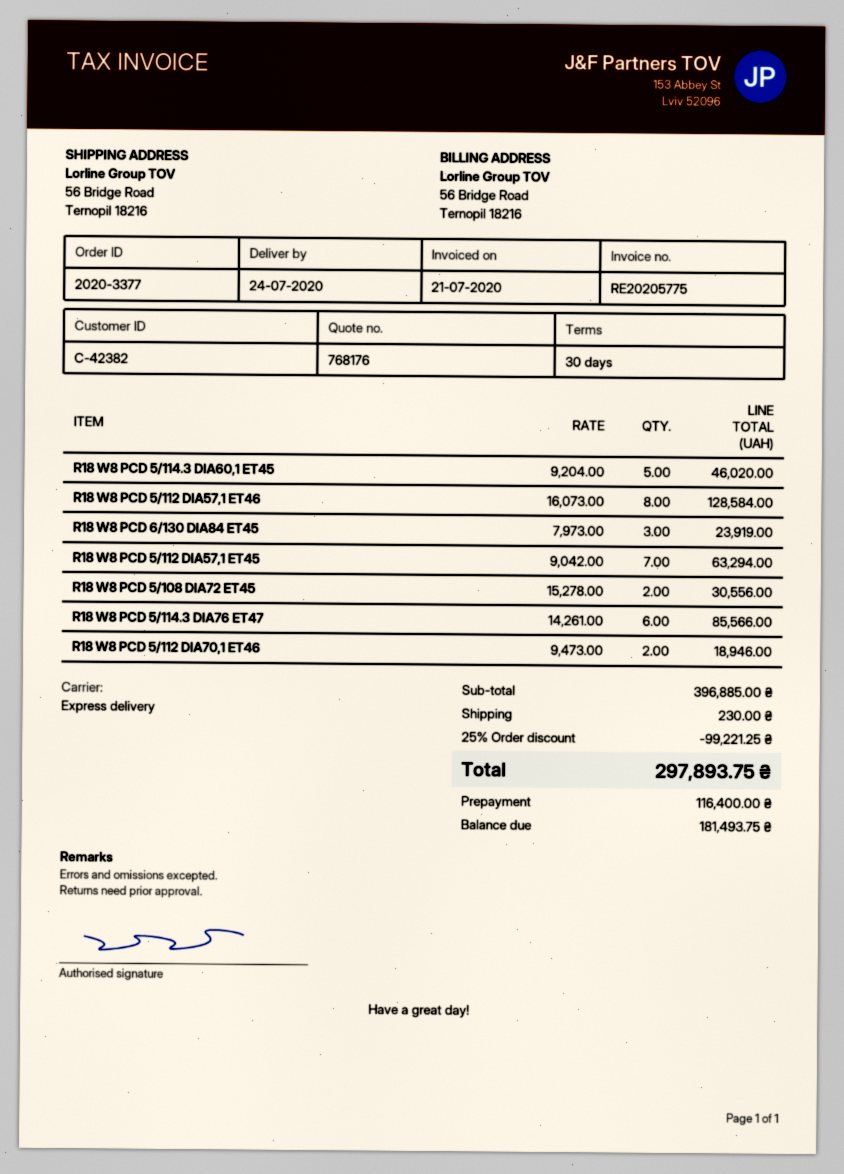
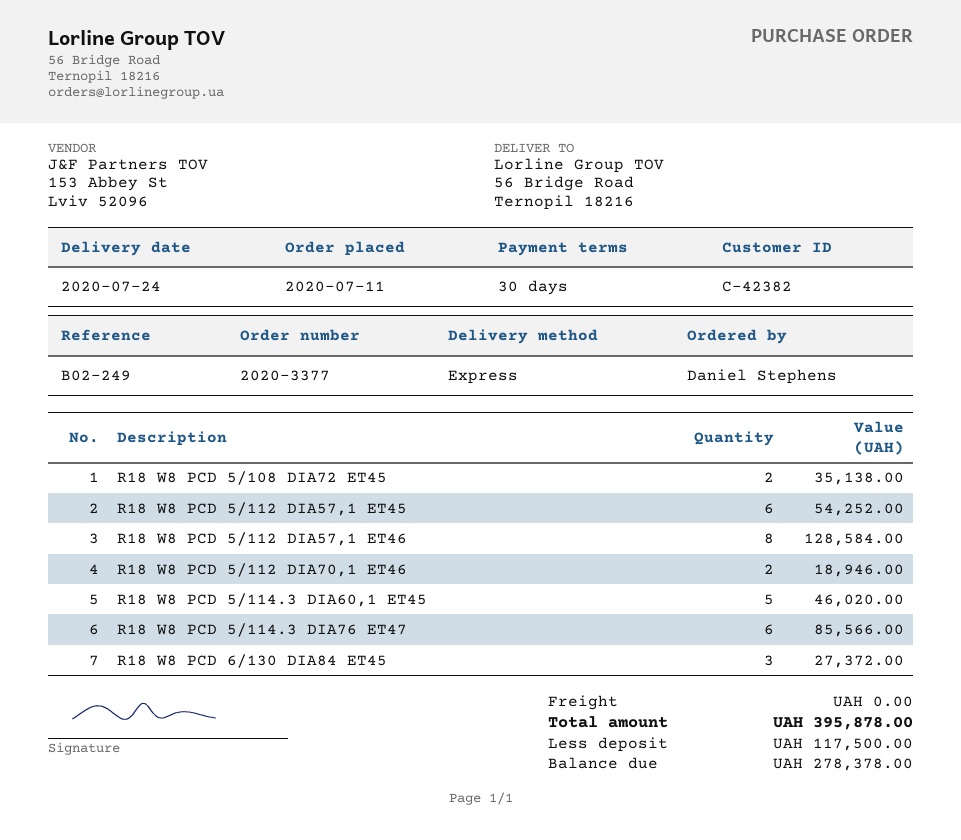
R18 W8 PCD 6/130 DIA84 ET45: 3 for 23919.00 -> 3 for 27372.00
R18 W8 PCD 5/112 DIA57,1 ET45: 7 for 63294.00 -> 6 for 54252.00
R18 W8 PCD 5/108 DIA72 ET45: 2 for 30556.00 -> 2 for 35138.00
discount: 25% = 99221.25 -> none
shipping: 230.00 -> 0.00
total: 297893.75 -> 395878.00
deposit: 116400.00 -> 117500.00
balance: 181493.75 -> 278378.00

